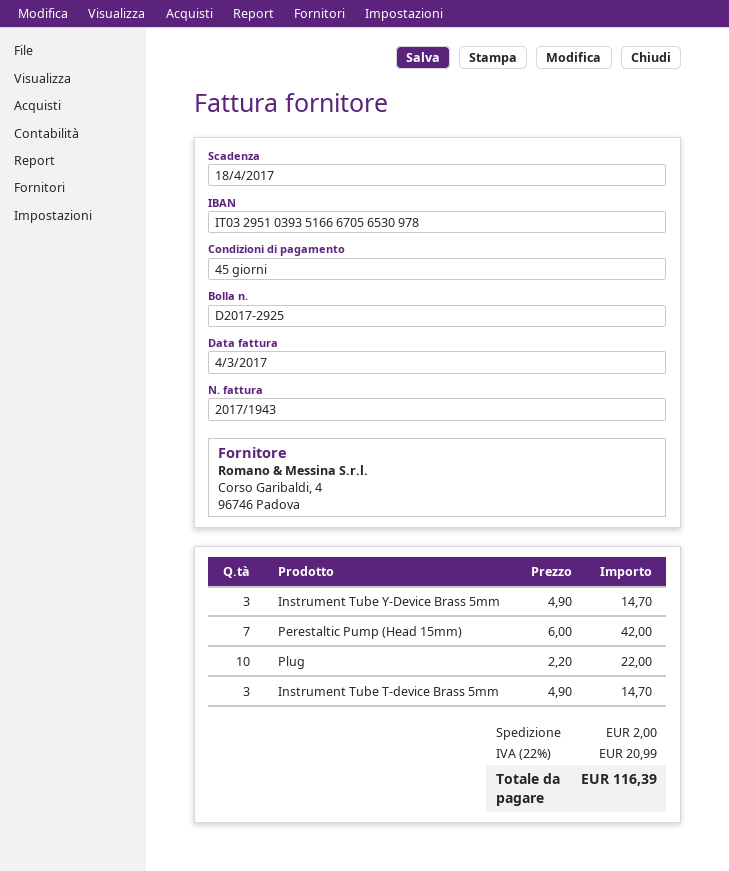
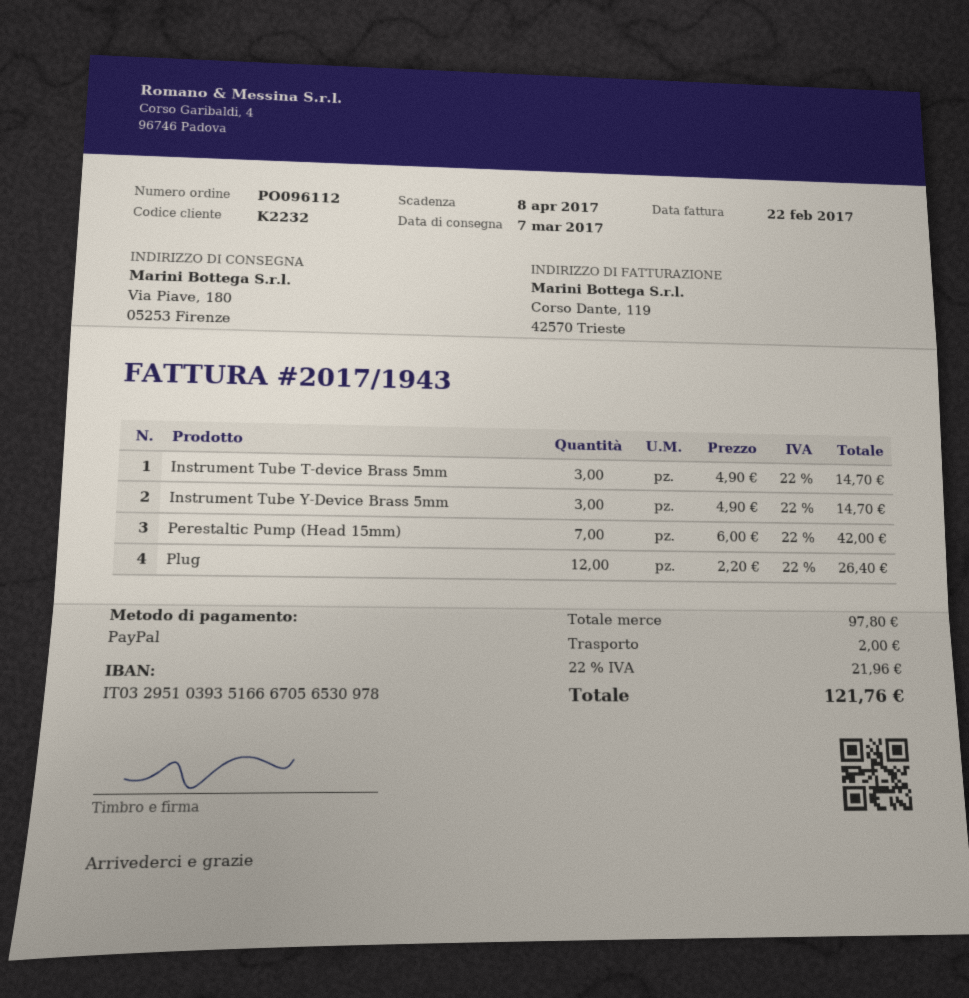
invoice date: 2017-03-04 -> 2017-02-22
due date: 2017-04-18 -> 2017-04-08
Plug: 10 x 2.20 = 22.00 -> 12 x 2.20 = 26.40
tax: 22% = 20.99 -> 22% = 21.96
total: 116.39 -> 121.76

